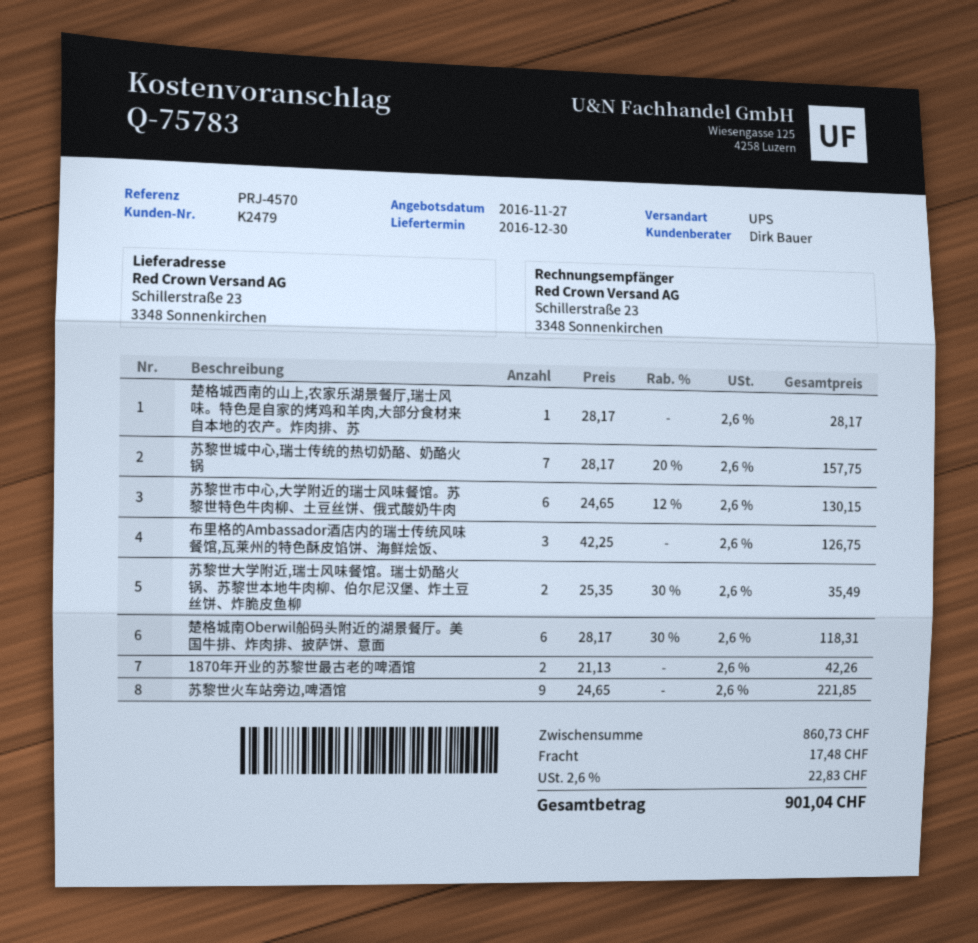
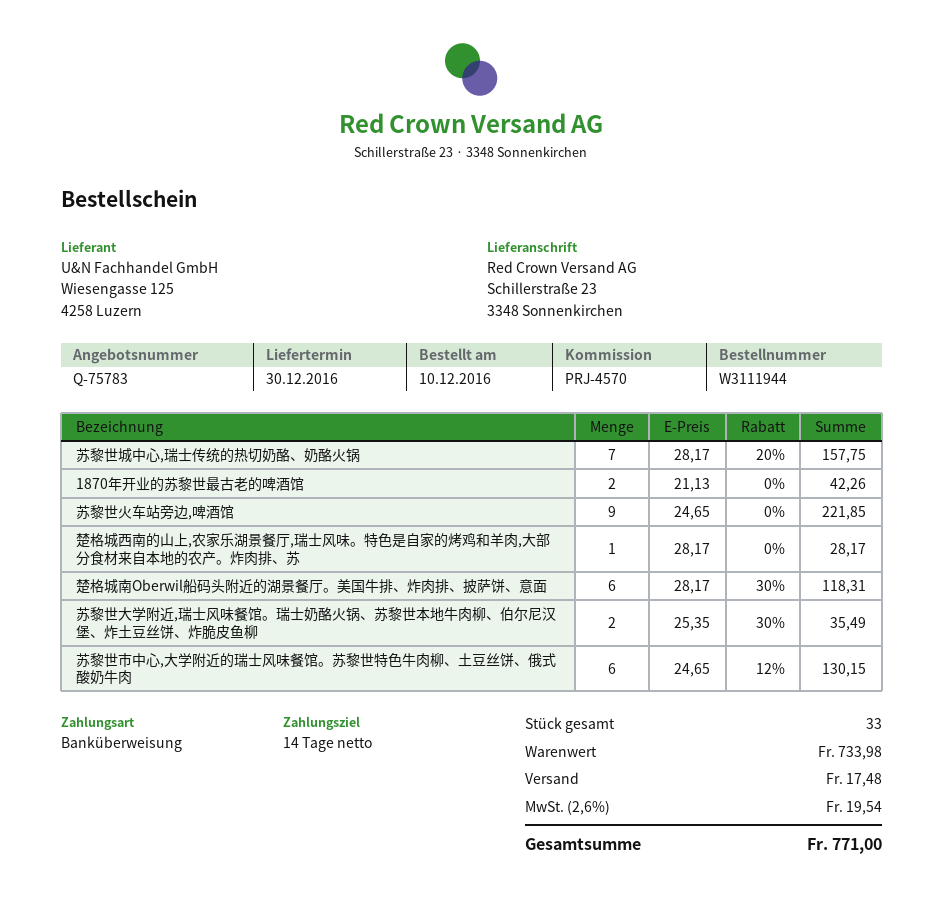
布里格的Ambassador酒店内的瑞士传统风味餐馆,瓦莱州的特色酥皮馅饼、海鲜烩饭、: 3 x 42.25 = 126.75 -> none
subtotal: 860.73 -> 733.98
tax: 2.6% = 22.83 -> 2.6% = 19.54
total: 901.04 -> 771.00

